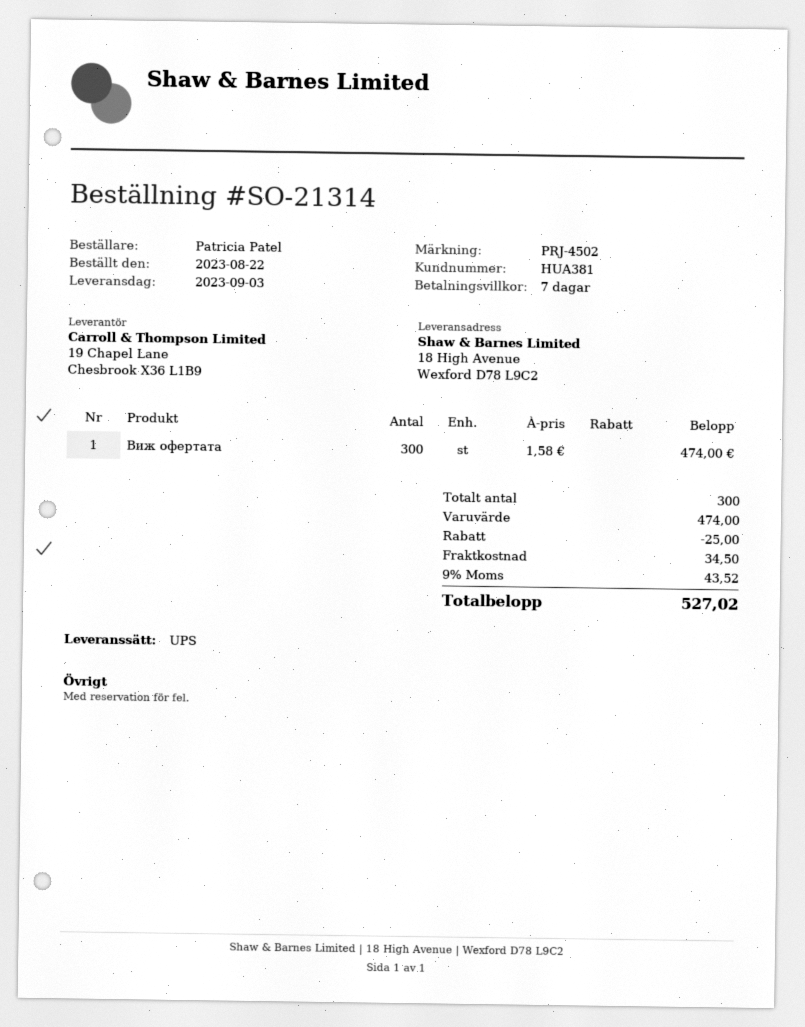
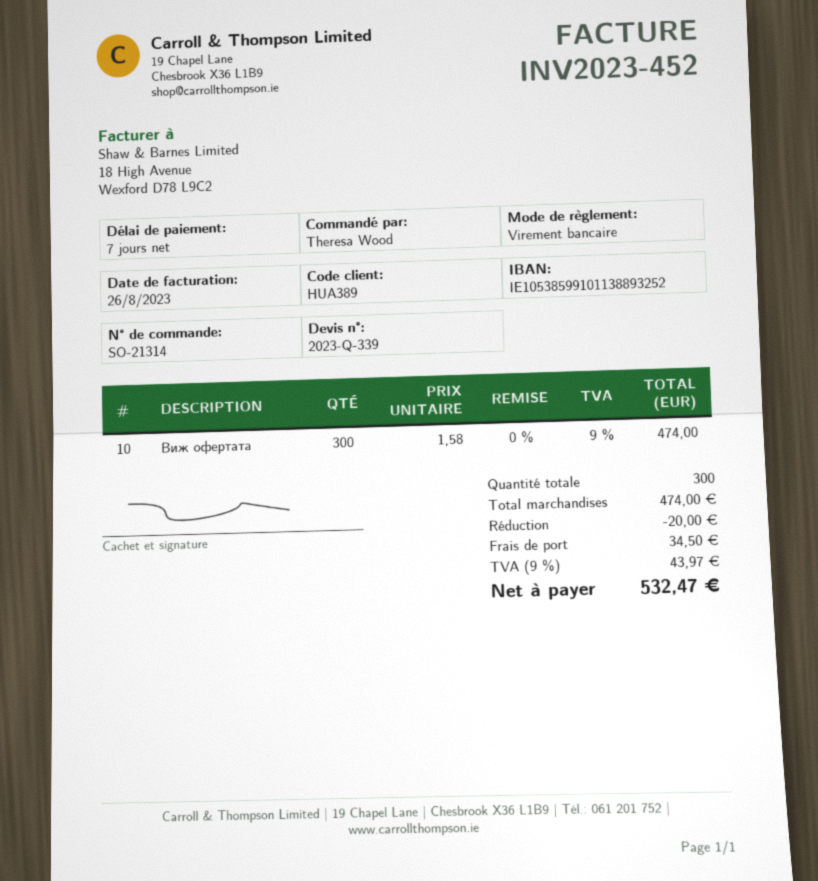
customer number: HUA381 -> HUA389
ordered by: Patricia Patel -> Theresa Wood
discount: 25.00 -> 20.00
tax: 9% = 43.52 -> 9% = 43.97
total: 527.02 -> 532.47

